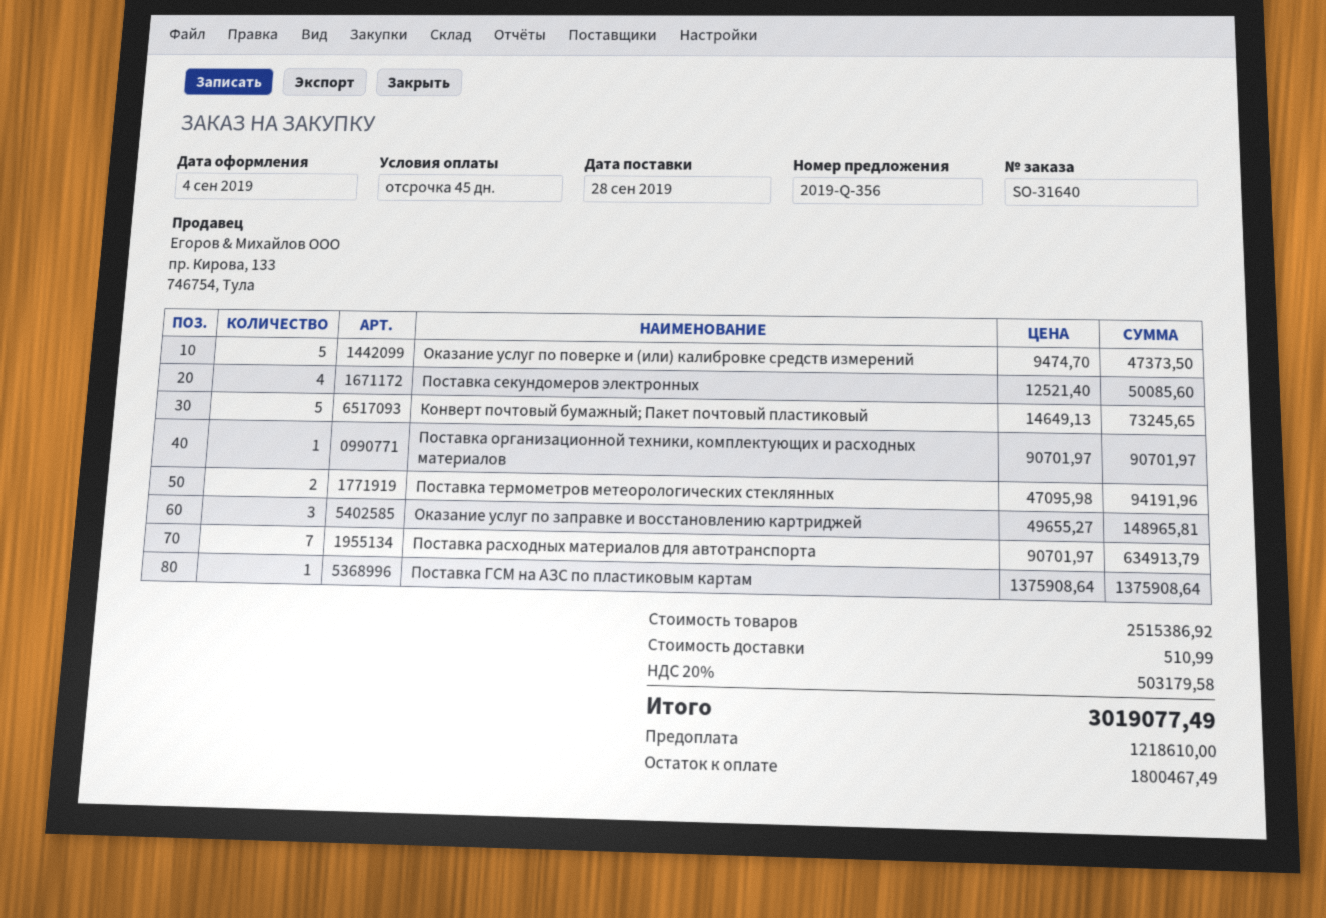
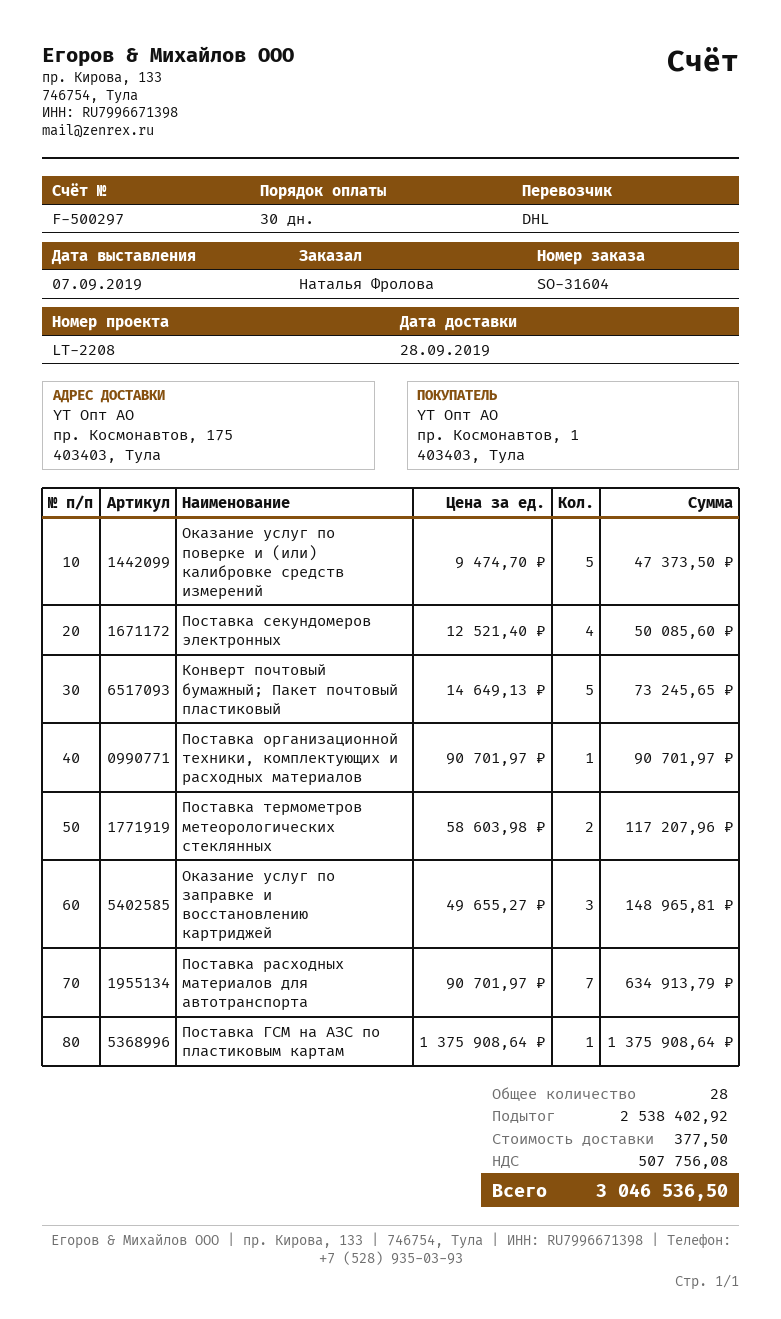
order number: SO-31640 -> SO-31604
payment terms: 45 days -> 30 days
Поставка термометров метеорологических стеклянных: 2 x 47095.98 = 94191.96 -> 2 x 58603.98 = 117207.96
subtotal: 2515386.92 -> 2538402.92
shipping: 510.99 -> 377.50
tax: 503179.58 -> 507756.08
total: 3019077.49 -> 3046536.50

